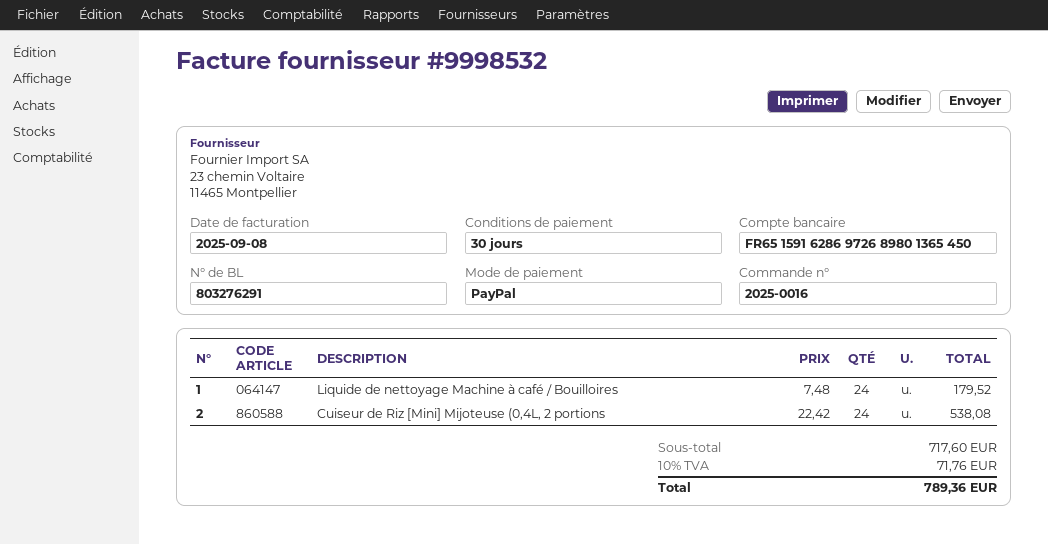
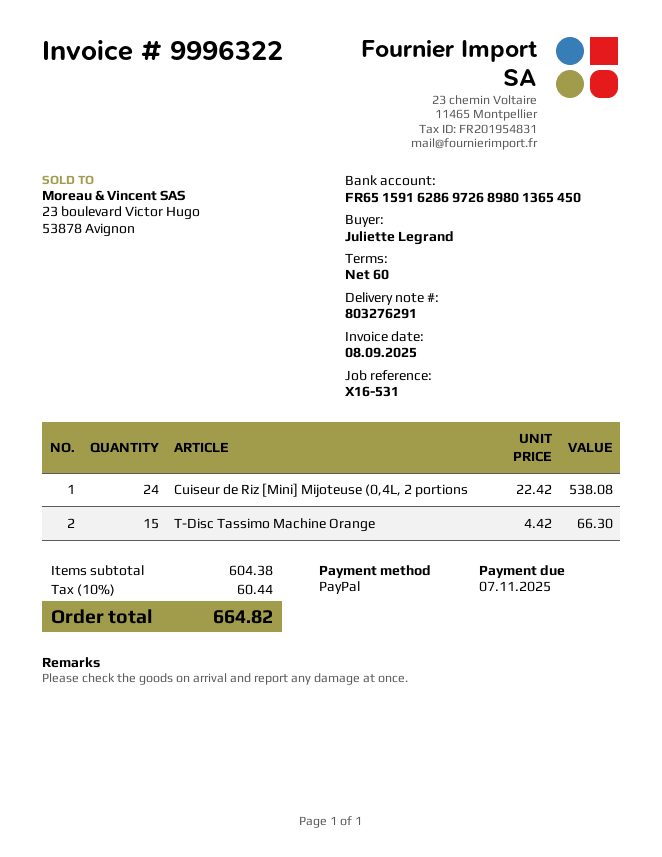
invoice number: 9998532 -> 9996322
payment terms: 30 days -> 60 days
Liquide de nettoyage Machine à café / Bouilloires: 24 x 7.48 = 179.52 -> none
T-Disc Tassimo Machine Orange: none -> 15 x 4.42 = 66.30
subtotal: 717.60 -> 604.38
tax: 10% = 71.76 -> 10% = 60.44
total: 789.36 -> 664.82

